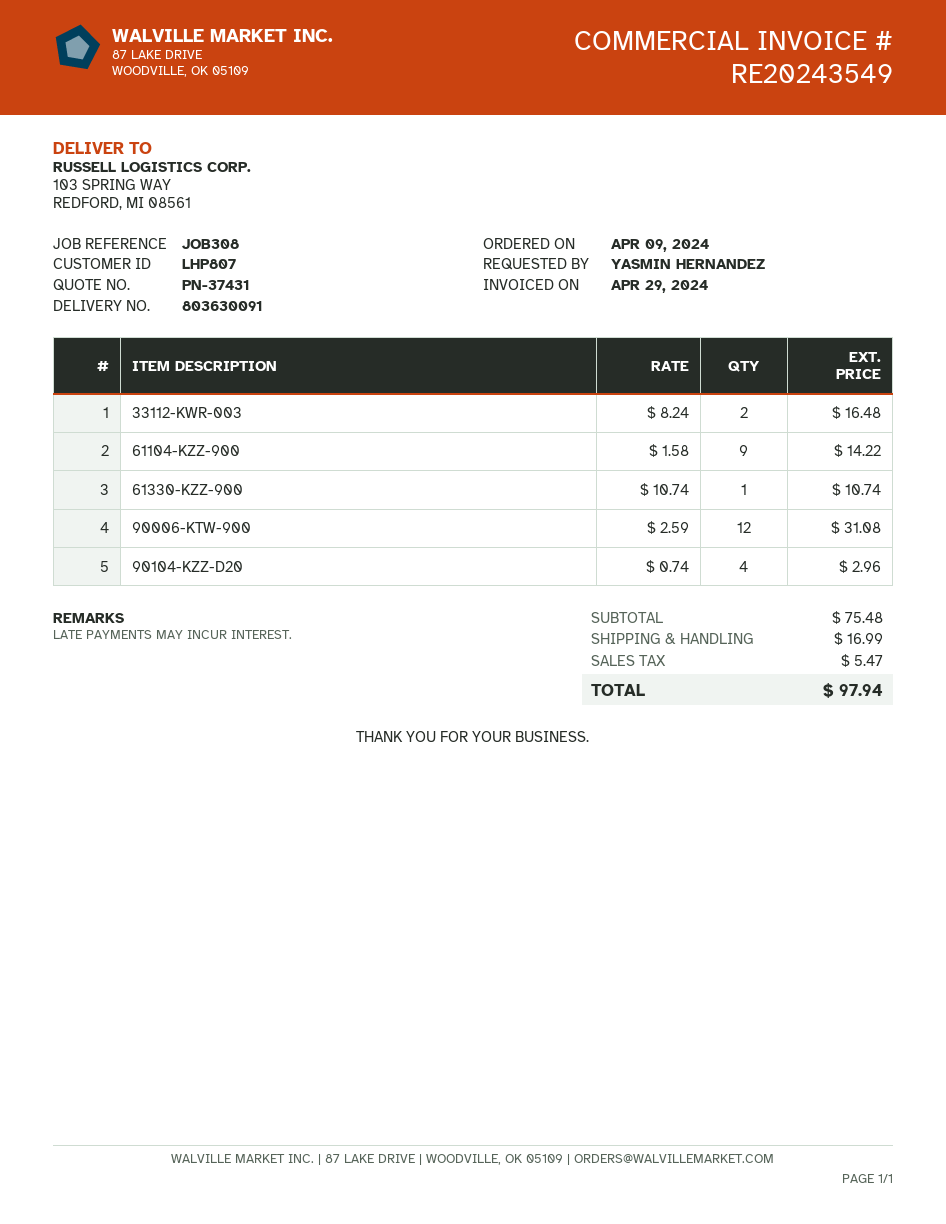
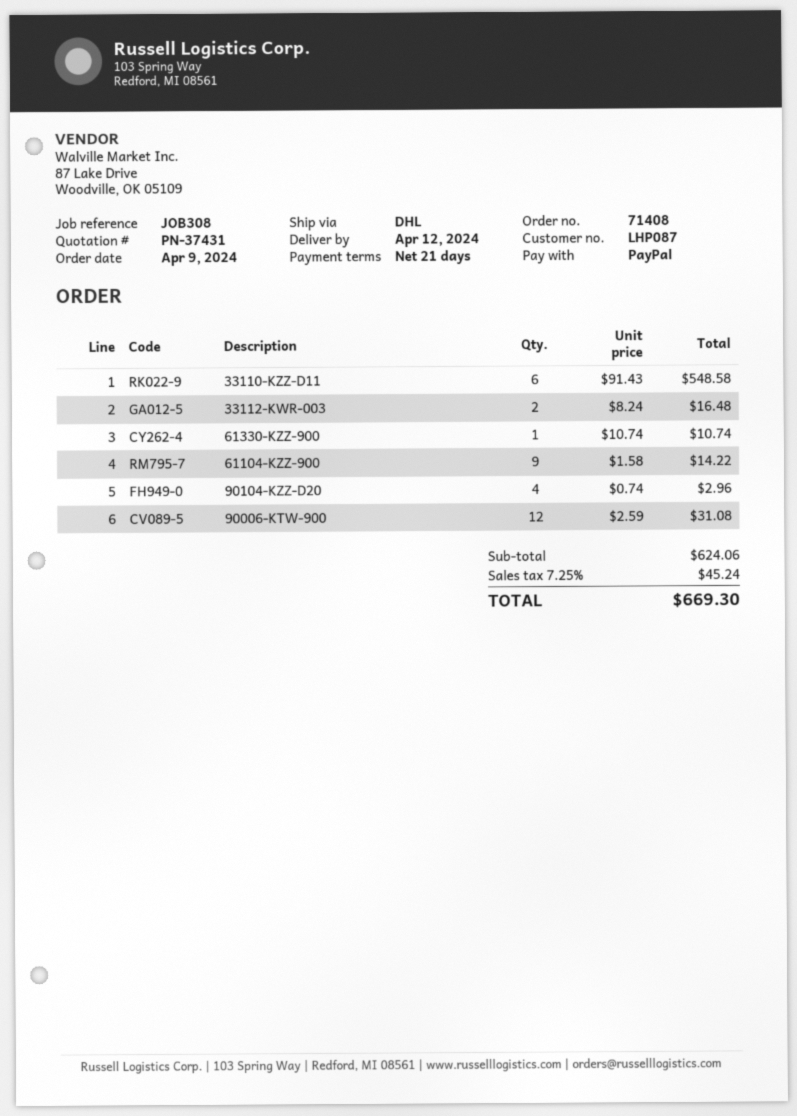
customer number: LHP807 -> LHP087
33110-KZZ-D11: none -> 6 x 91.43 = 548.58
subtotal: 75.48 -> 624.06
shipping: 16.99 -> none
tax: 5.47 -> 45.24
total: 97.94 -> 669.30

